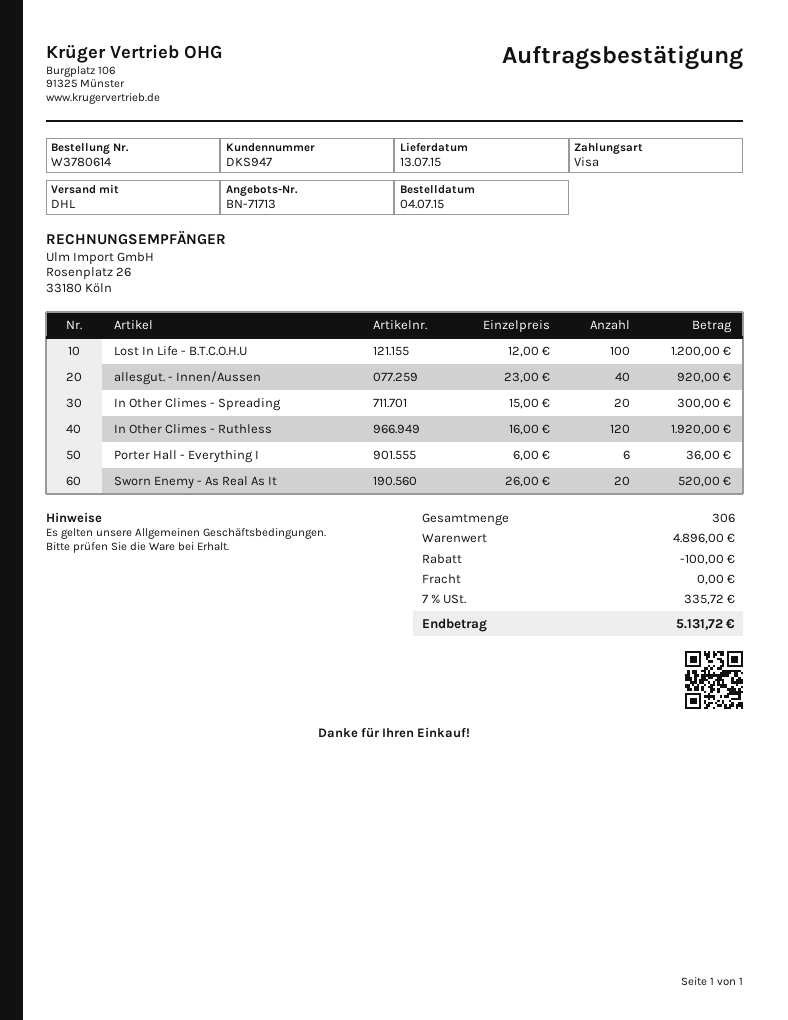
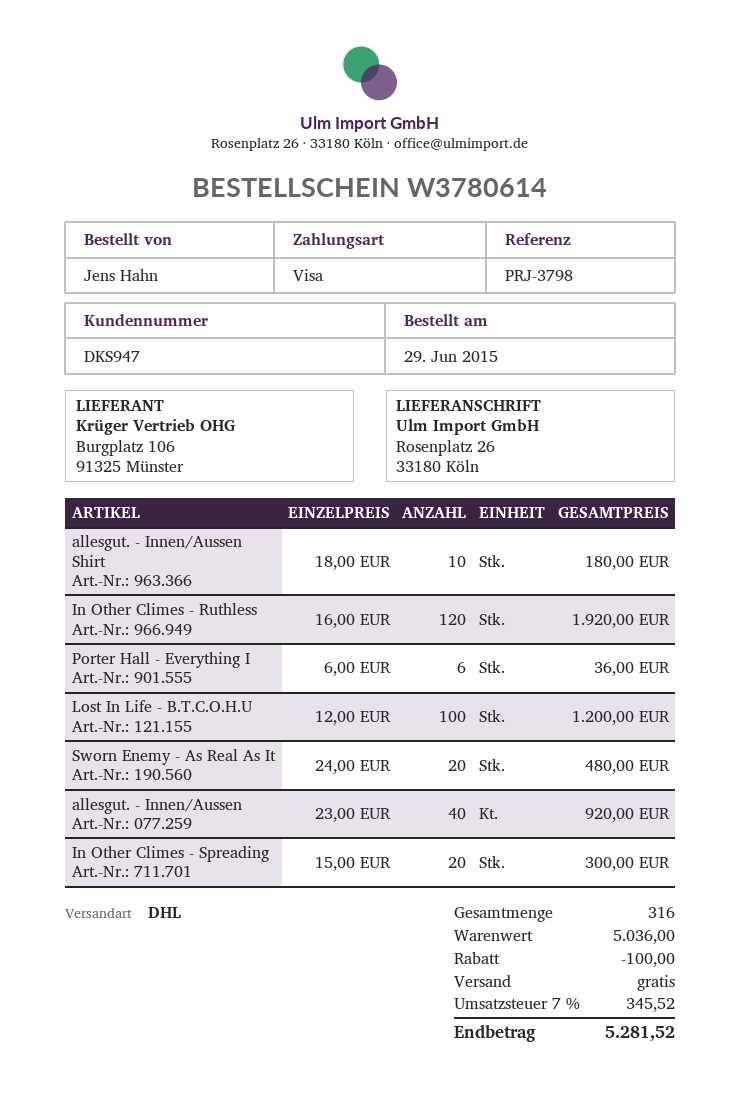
order date: 2015-07-04 -> 2015-06-29
Sworn Enemy - As Real As It: 20 x 26.00 = 520.00 -> 20 x 24.00 = 480.00
allesgut. - Innen/Aussen Shirt: none -> 10 x 18.00 = 180.00
total quantity: 306 -> 316
subtotal: 4896.00 -> 5036.00
tax: 7% = 335.72 -> 7% = 345.52
total: 5131.72 -> 5281.52

